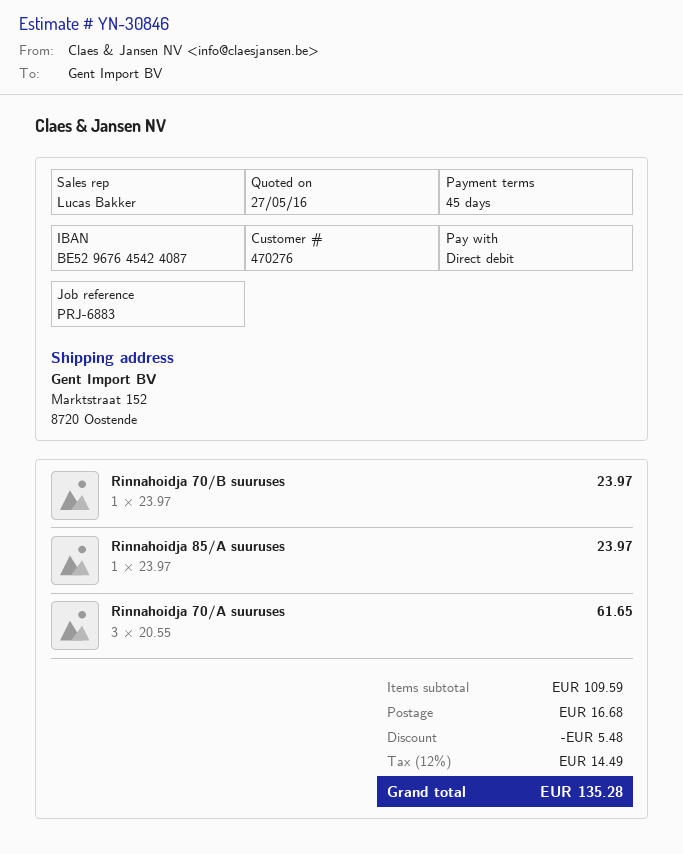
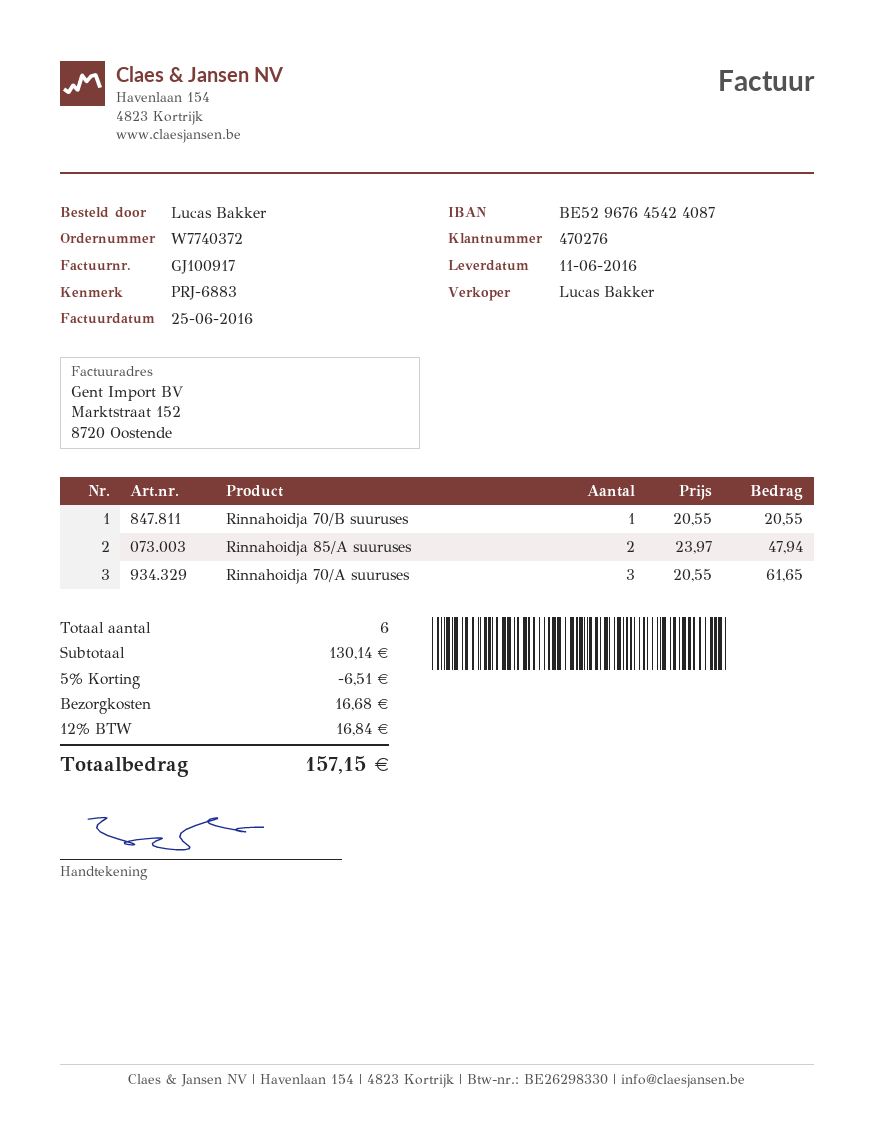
Rinnahoidja 70/B suuruses: 1 x 23.97 = 23.97 -> 1 x 20.55 = 20.55
Rinnahoidja 85/A suuruses: 1 x 23.97 = 23.97 -> 2 x 23.97 = 47.94
subtotal: 109.59 -> 130.14
discount: 5.48 -> 6.51
tax: 12% = 14.49 -> 12% = 16.84
total: 135.28 -> 157.15

